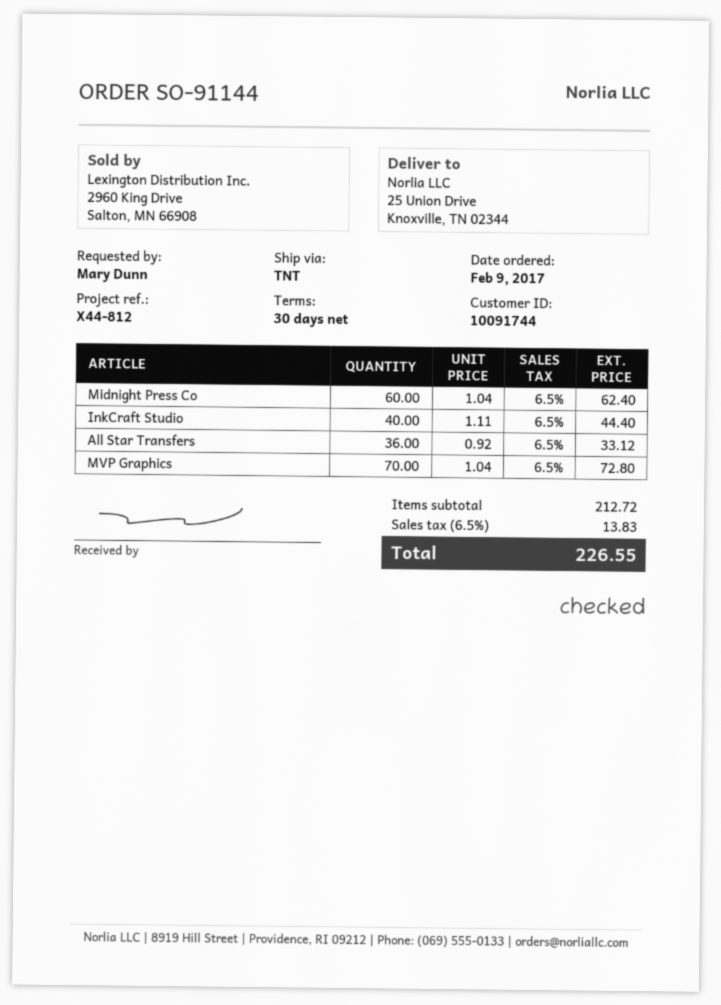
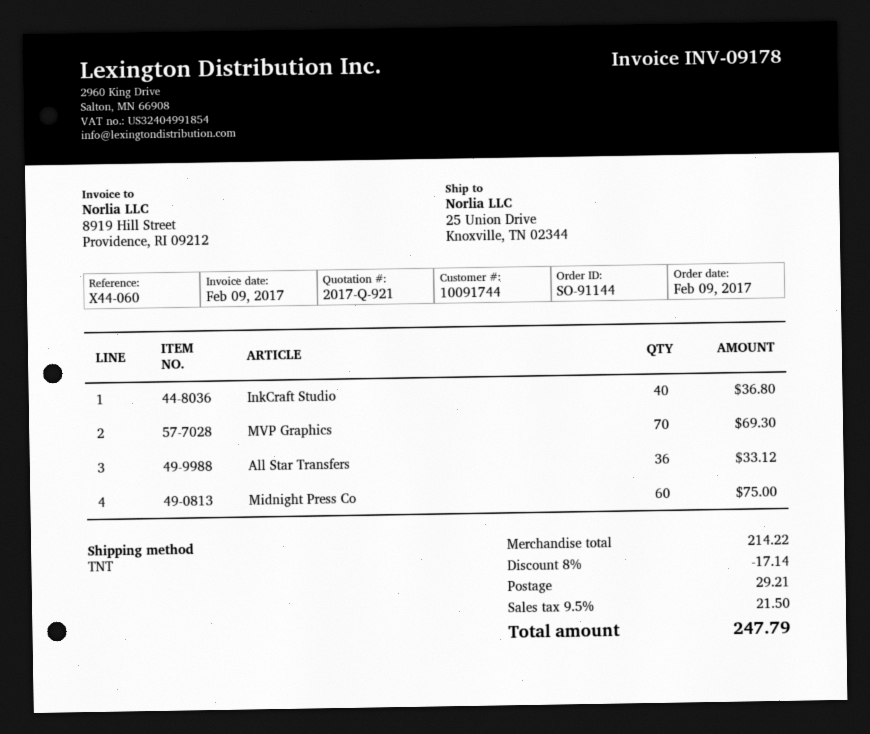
reference: X44-812 -> X44-060
Midnight Press Co: 60 for 62.40 -> 60 for 75.00
InkCraft Studio: 40 for 44.40 -> 40 for 36.80
MVP Graphics: 70 for 72.80 -> 70 for 69.30
subtotal: 212.72 -> 214.22
discount: none -> 8% = 17.14
shipping: none -> 29.21
tax: 6.5% = 13.83 -> 9.5% = 21.50
total: 226.55 -> 247.79

